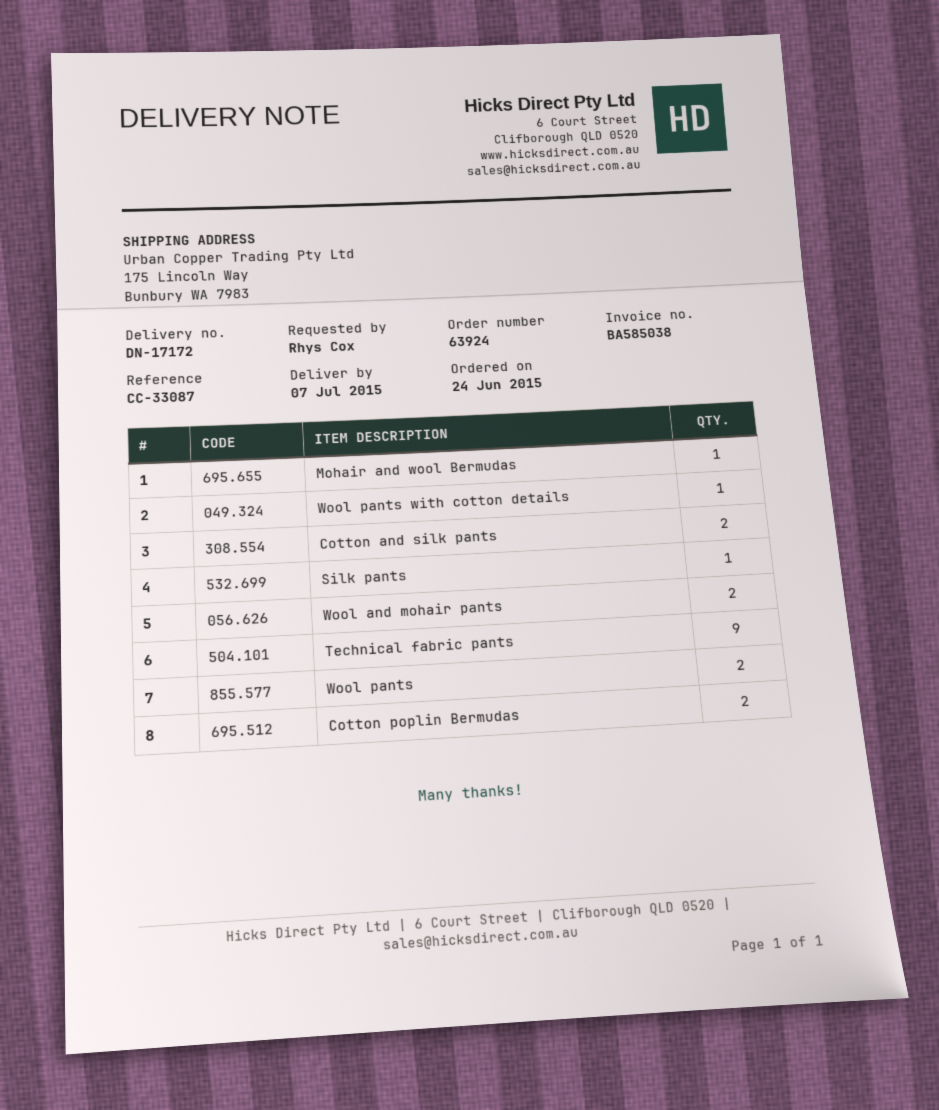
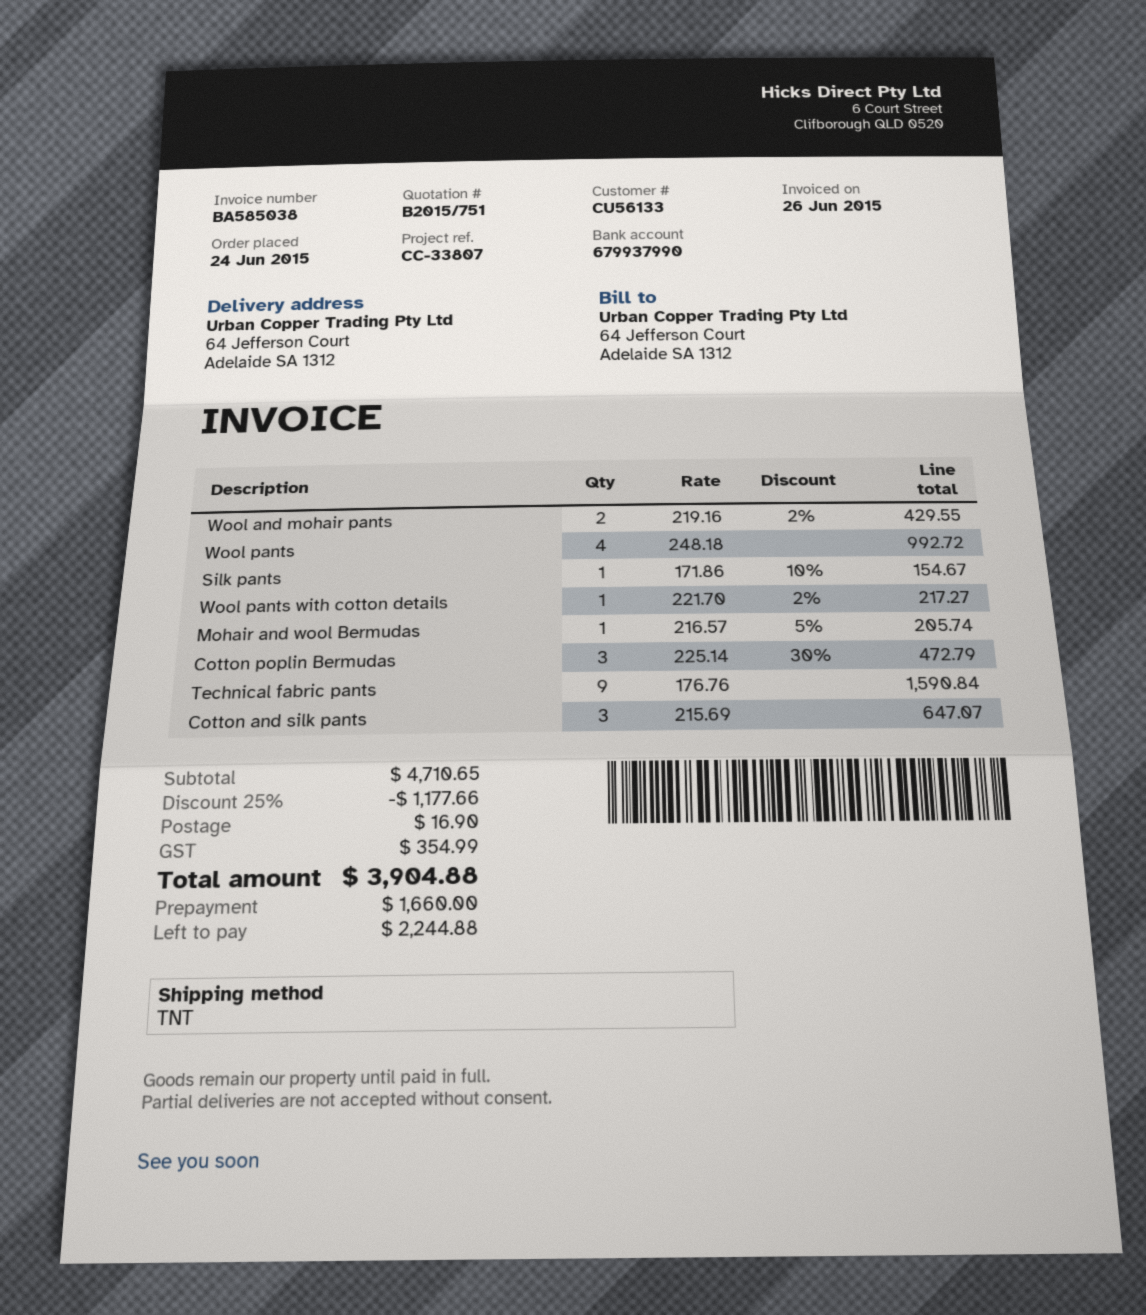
reference: CC-33087 -> CC-33807
ship to: 175 Lincoln Way, Bunbury WA 7983 -> 64 Jefferson Court, Adelaide SA 1312
Cotton and silk pants: 2 -> 3
Wool pants: 2 -> 4
Cotton poplin Bermudas: 2 -> 3

